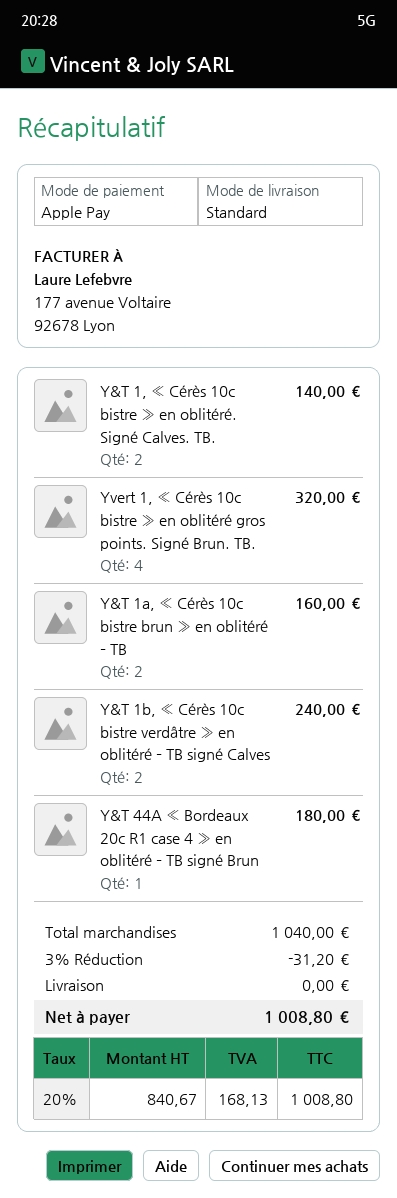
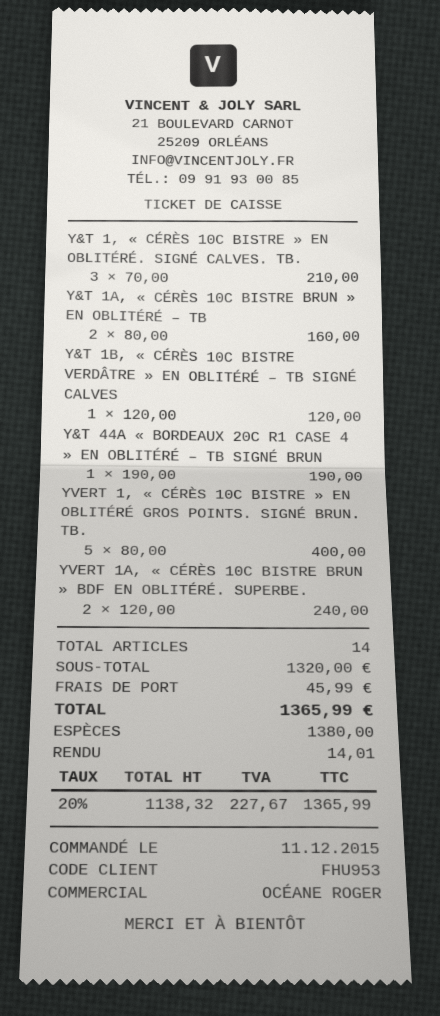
payment method: Apple Pay -> cash
Y&T 1, « Cérès 10c bistre » en oblitéré. Signé Calves. TB.: 2 for 140.00 -> 3 for 210.00
Yvert 1, « Cérès 10c bistre » en oblitéré gros points. Signé Brun. TB.: 4 for 320.00 -> 5 for 400.00
Y&T 1b, « Cérès 10c bistre verdâtre » en oblitéré – TB signé Calves: 2 for 240.00 -> 1 for 120.00
Y&T 44A « Bordeaux 20c R1 case 4 » en oblitéré – TB signé Brun: 1 for 180.00 -> 1 for 190.00
YVERT 1A, « CÉRÈS 10C BISTRE BRUN » BDF EN OBLITÉRÉ. SUPERBE.: none -> 2 for 240.00
subtotal: 1040.00 -> 1320.00
discount: 3% = 31.20 -> none
shipping: 0.00 -> 45.99
net: 840.67 -> 1138.32
tax: 20% = 168.13 -> 20% = 227.67
total: 1008.80 -> 1365.99

